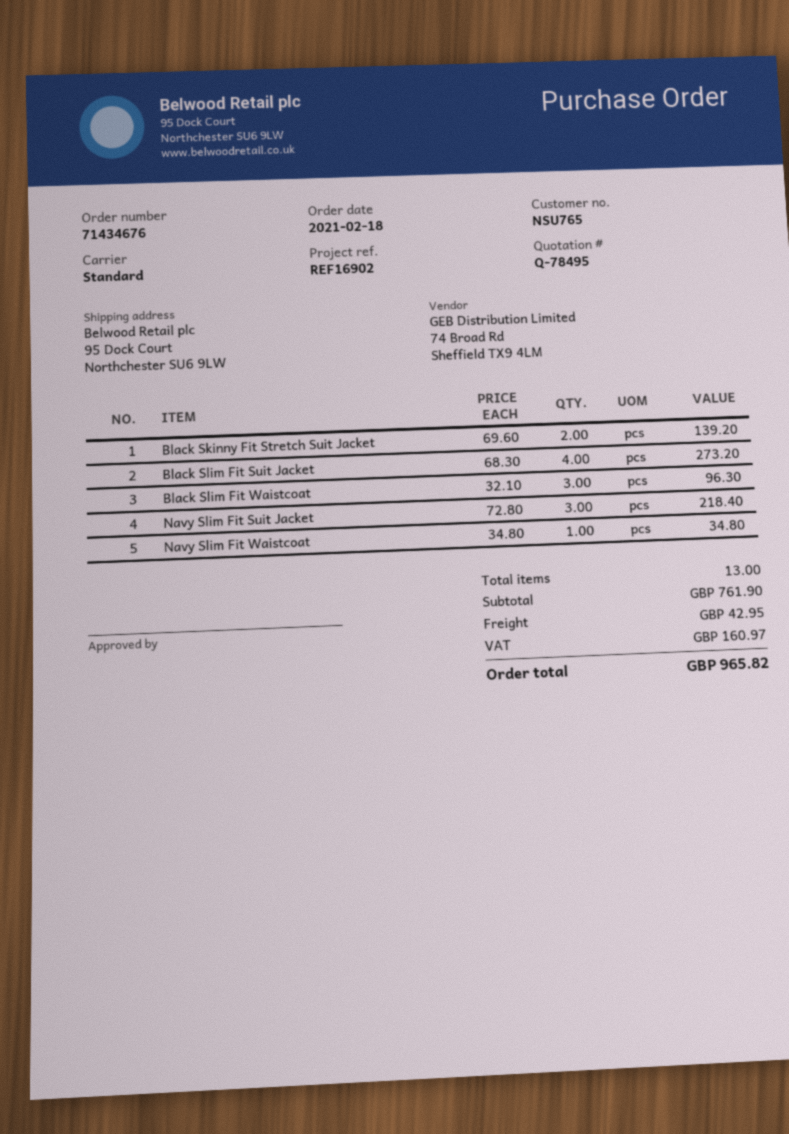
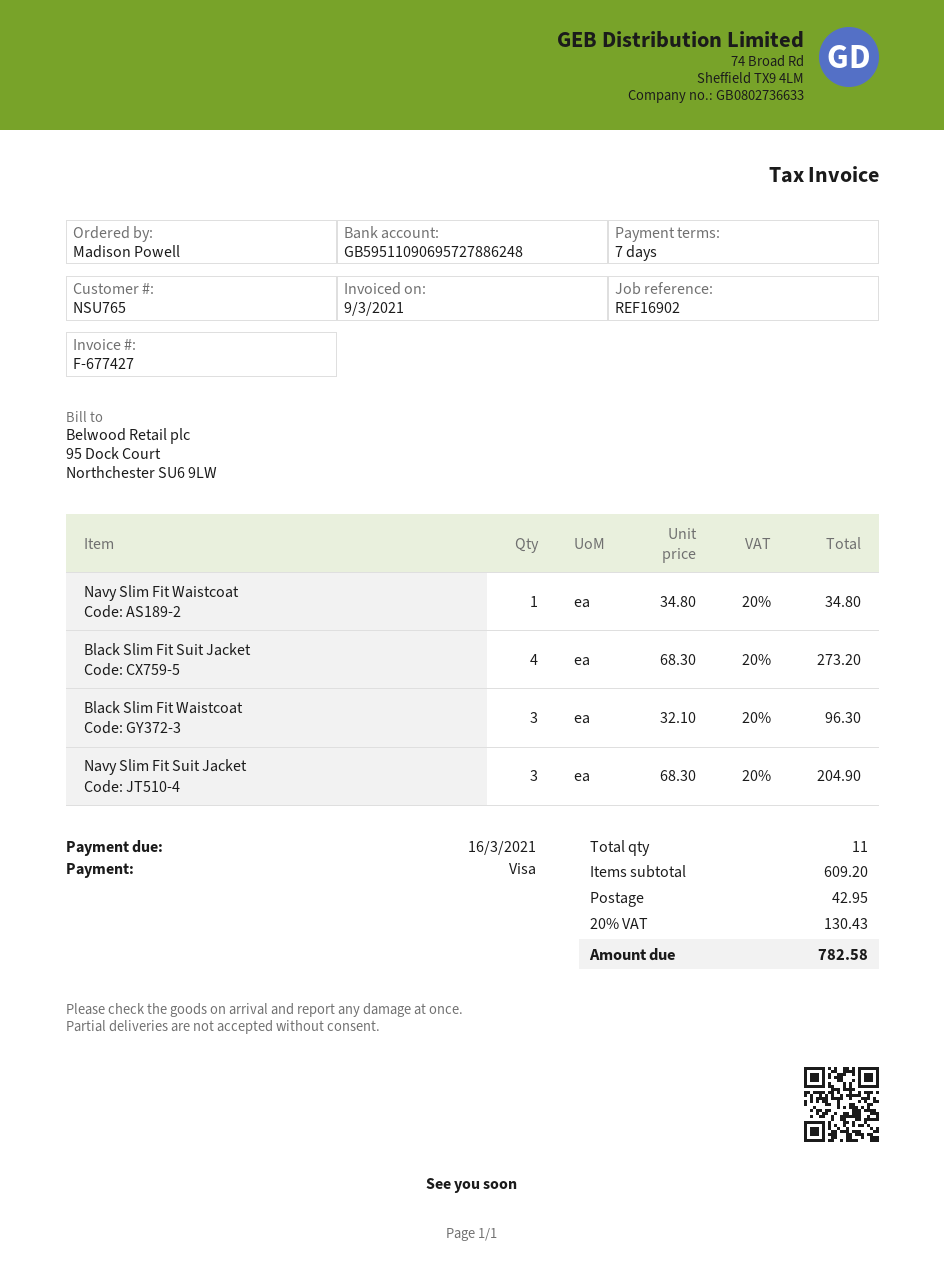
Black Skinny Fit Stretch Suit Jacket: 2 x 69.60 = 139.20 -> none
Navy Slim Fit Suit Jacket: 3 x 72.80 = 218.40 -> 3 x 68.30 = 204.90
total quantity: 13 -> 11
subtotal: 761.90 -> 609.20
tax: 160.97 -> 130.43
total: 965.82 -> 782.58

